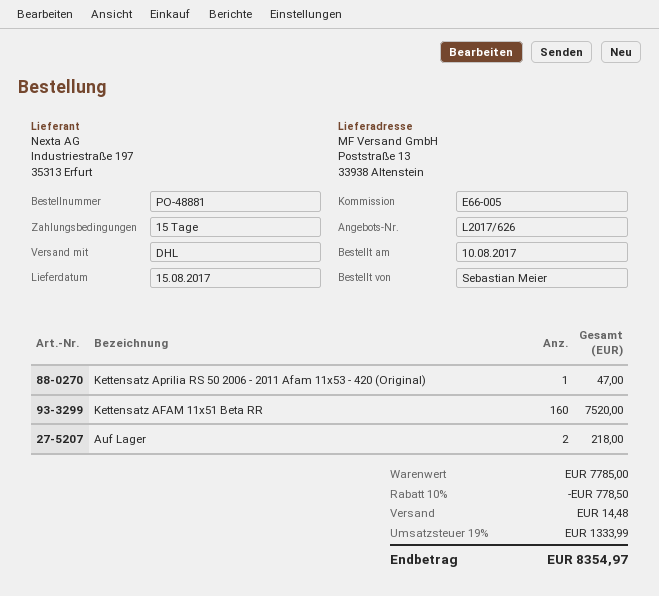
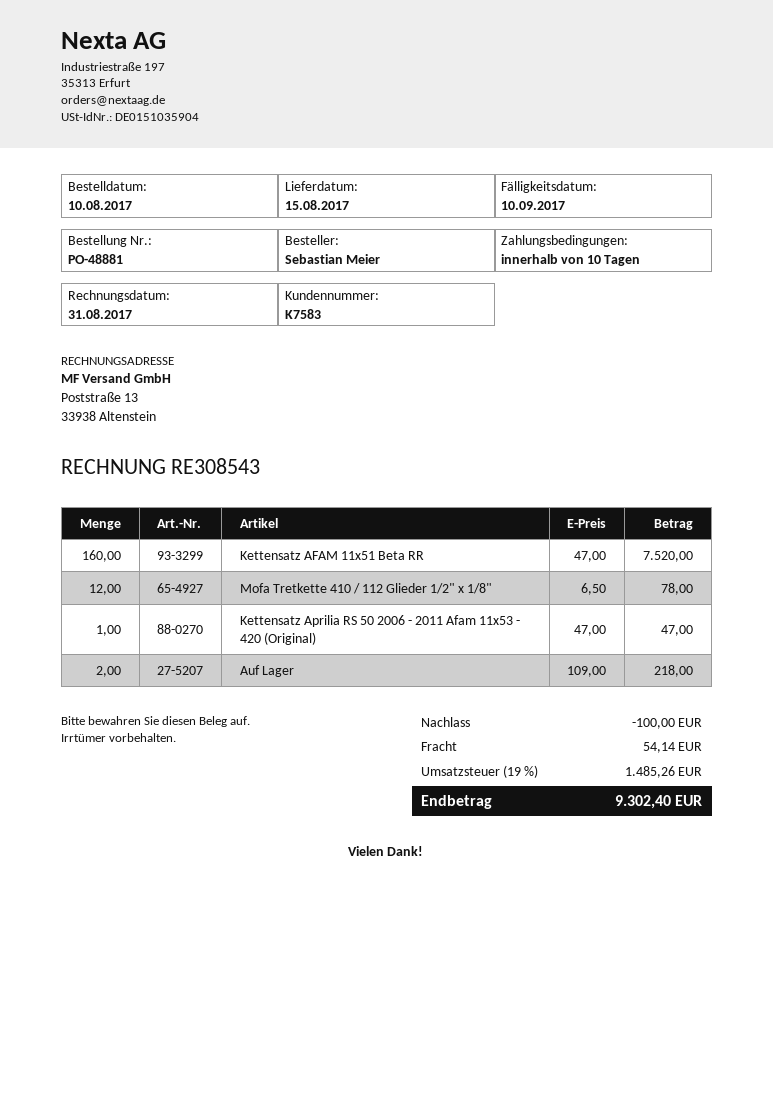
payment terms: 15 days -> 10 days
Mofa Tretkette 410 / 112 Glieder 1/2" x 1/8": none -> 12 for 78.00
discount: 778.50 -> 100.00
shipping: 14.48 -> 54.14
tax: 19% = 1333.99 -> 19% = 1485.26
total: 8354.97 -> 9302.40

